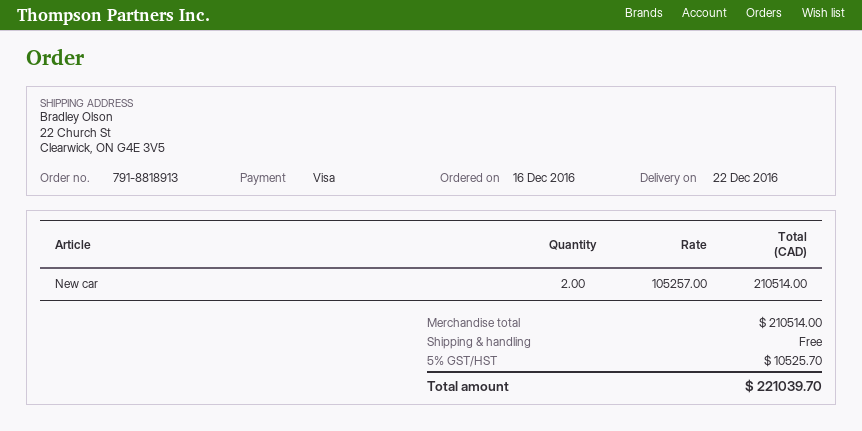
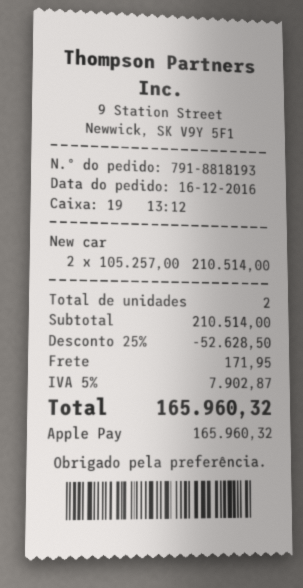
order number: 791-8818913 -> 791-8818193
payment method: Visa -> Apple Pay
discount: none -> 25% = 52628.50
shipping: 0.00 -> 171.95
tax: 5% = 10525.70 -> 5% = 7902.87
total: 221039.70 -> 165960.32

